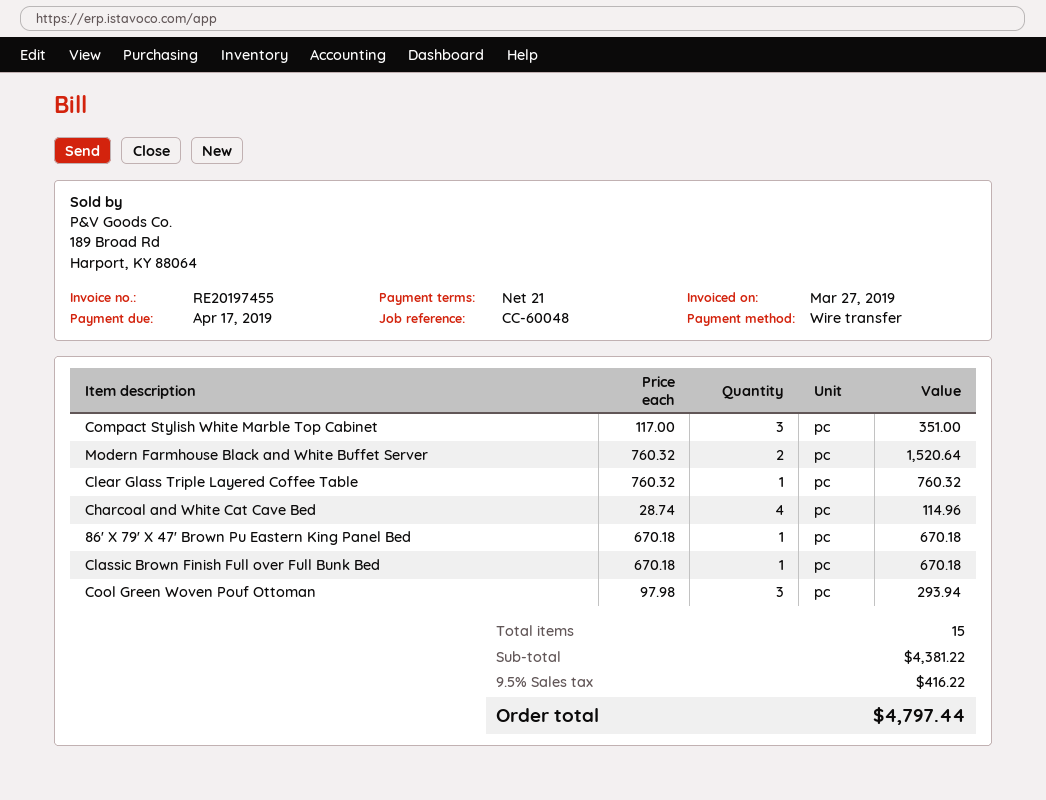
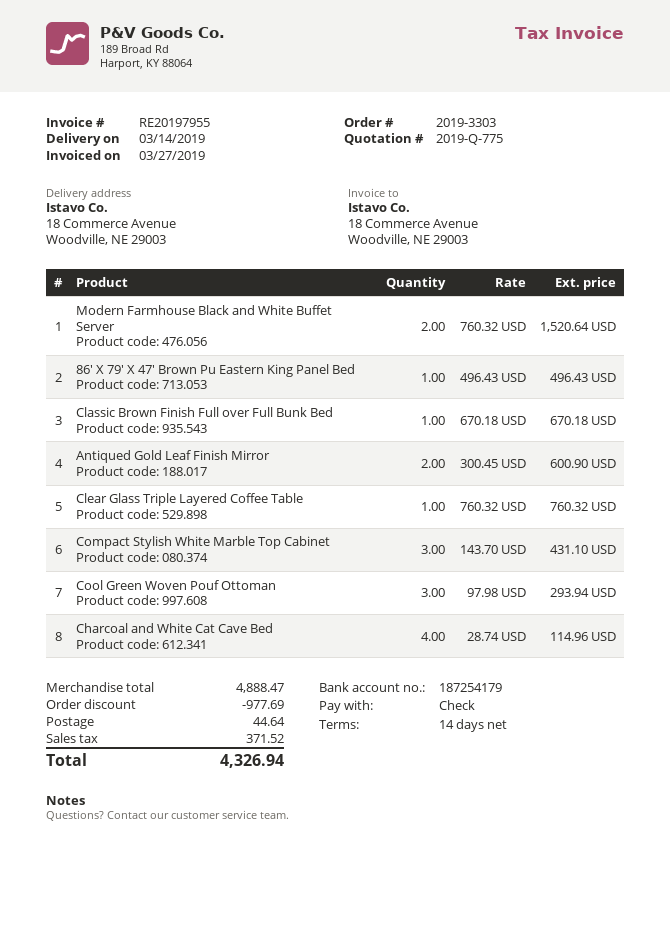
invoice number: RE20197455 -> RE20197955
payment terms: 21 days -> 14 days
payment method: bank transfer -> cheque
Compact Stylish White Marble Top Cabinet: 3 x 117.00 = 351.00 -> 3 x 143.70 = 431.10
86' X 79' X 47' Brown Pu Eastern King Panel Bed: 1 x 670.18 = 670.18 -> 1 x 496.43 = 496.43
Antiqued Gold Leaf Finish Mirror: none -> 2 x 300.45 = 600.90
subtotal: 4381.22 -> 4888.47
discount: none -> 977.69
shipping: none -> 44.64
tax: 416.22 -> 371.52
total: 4797.44 -> 4326.94

